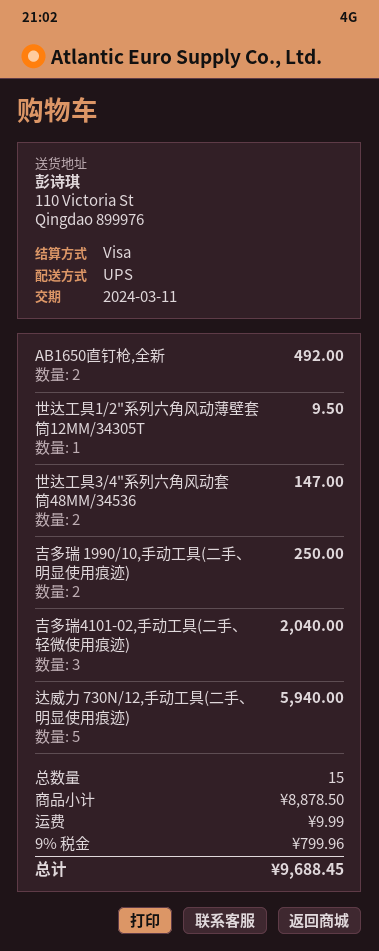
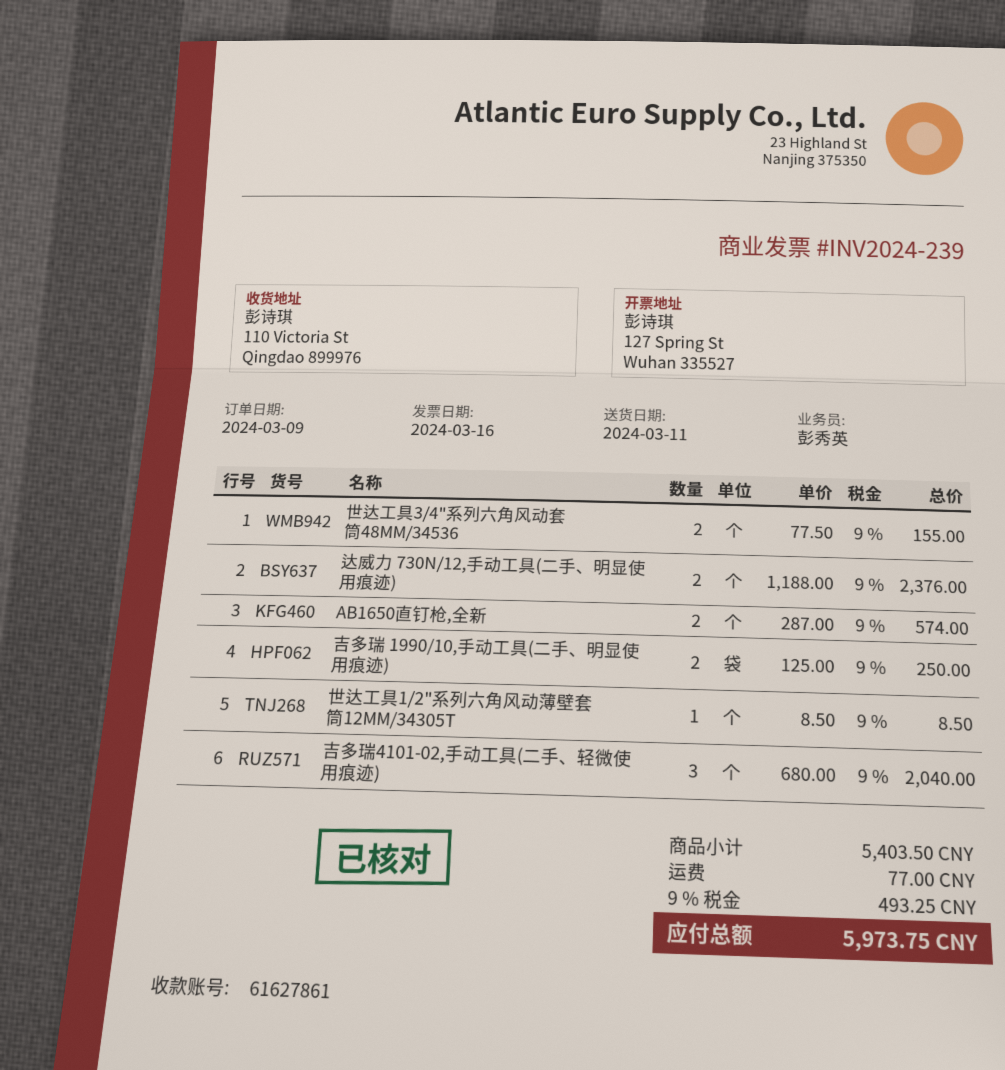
AB1650直钉枪,全新: 2 for 492.00 -> 2 for 574.00
世达工具1/2"系列六角风动薄壁套筒12MM/34305T: 1 for 9.50 -> 1 for 8.50
世达工具3/4"系列六角风动套筒48MM/34536: 2 for 147.00 -> 2 for 155.00
达威力 730N/12,手动工具(二手、明显使用痕迹): 5 for 5940.00 -> 2 for 2376.00
subtotal: 8878.50 -> 5403.50
shipping: 9.99 -> 77.00
tax: 9% = 799.96 -> 9% = 493.25
total: 9688.45 -> 5973.75

